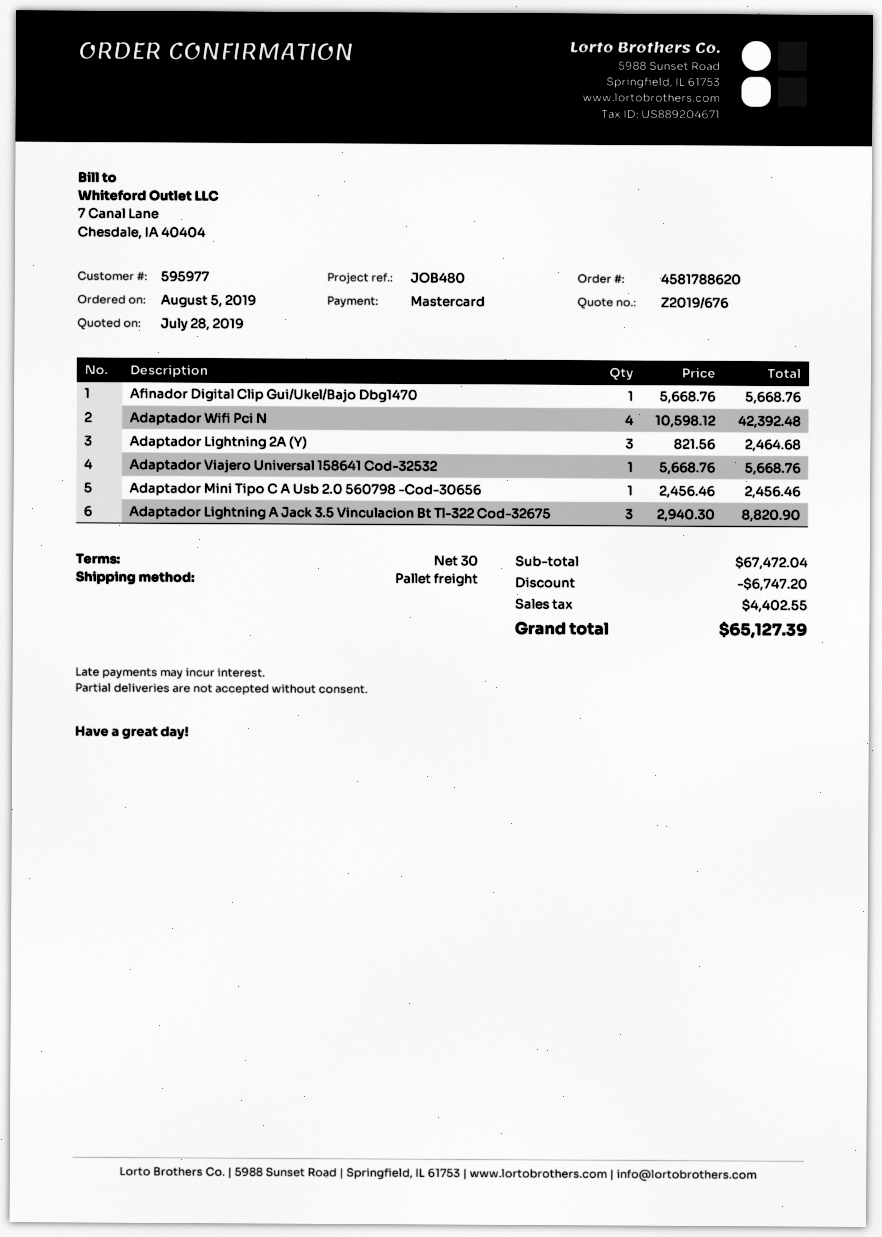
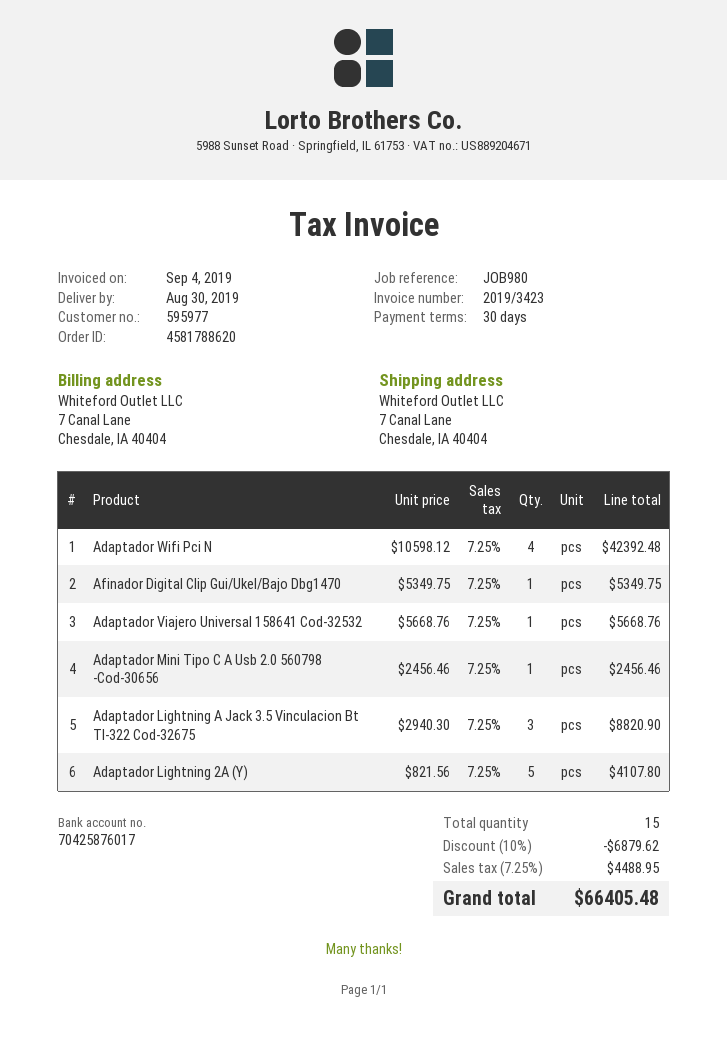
reference: JOB480 -> JOB980
Afinador Digital Clip Gui/Ukel/Bajo Dbg1470: 1 x 5668.76 = 5668.76 -> 1 x 5349.75 = 5349.75
Adaptador Lightning 2A (Y): 3 x 821.56 = 2464.68 -> 5 x 821.56 = 4107.80
discount: 6747.20 -> 6879.62
tax: 4402.55 -> 4488.95
total: 65127.39 -> 66405.48

